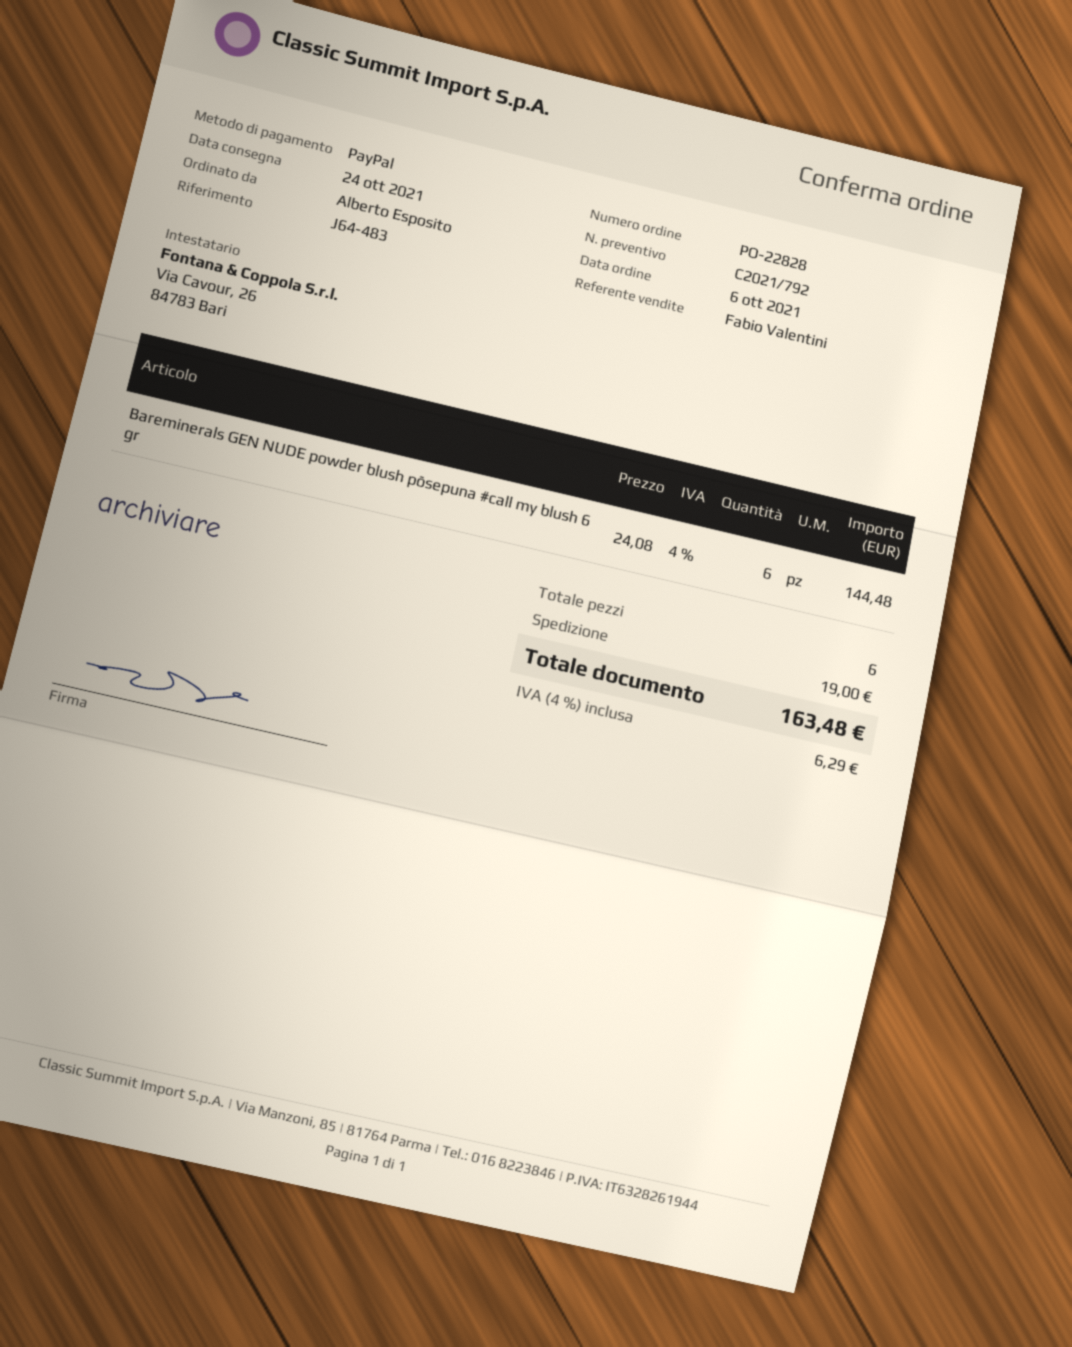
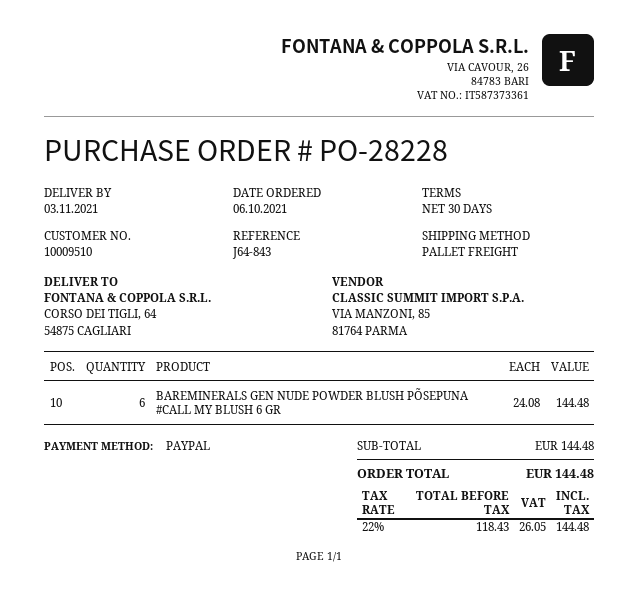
order number: PO-22828 -> PO-28228
delivery date: 2021-10-24 -> 2021-11-03
reference: J64-483 -> J64-843
shipping: 19.00 -> none
tax: 4% = 6.29 -> 22% = 26.05
total: 163.48 -> 144.48

